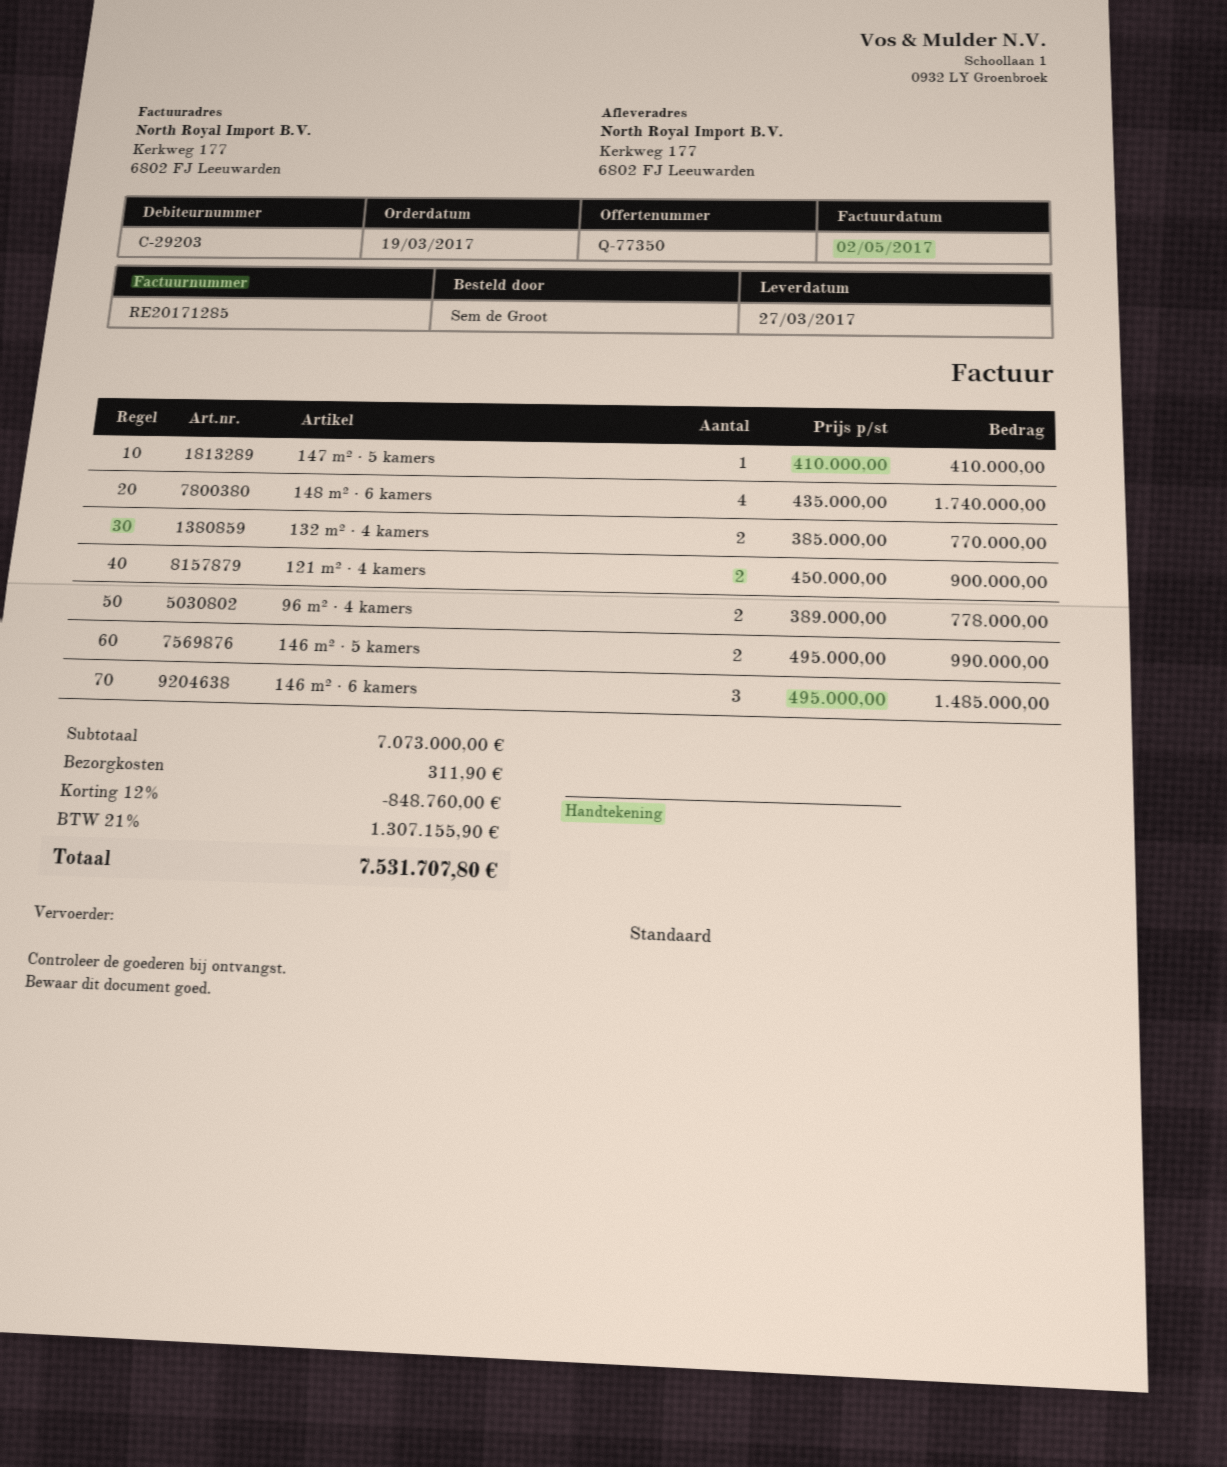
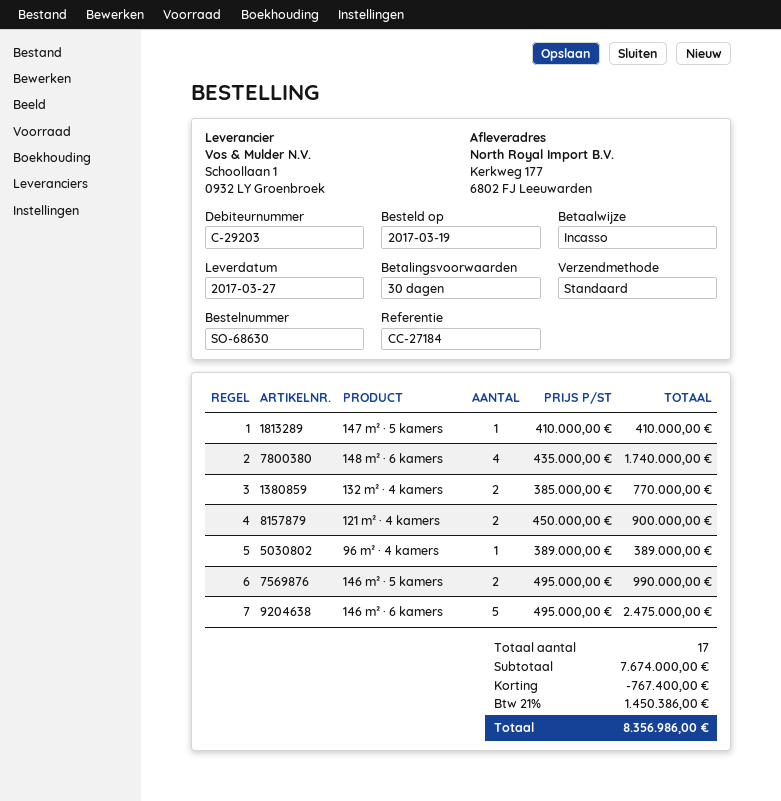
96 m² · 4 kamers: 2 x 389000.00 = 778000.00 -> 1 x 389000.00 = 389000.00
146 m² · 6 kamers: 3 x 495000.00 = 1485000.00 -> 5 x 495000.00 = 2475000.00
subtotal: 7073000.00 -> 7674000.00
discount: 848760.00 -> 767400.00
shipping: 311.90 -> none
tax: 21% = 1307155.90 -> 21% = 1450386.00
total: 7531707.80 -> 8356986.00

